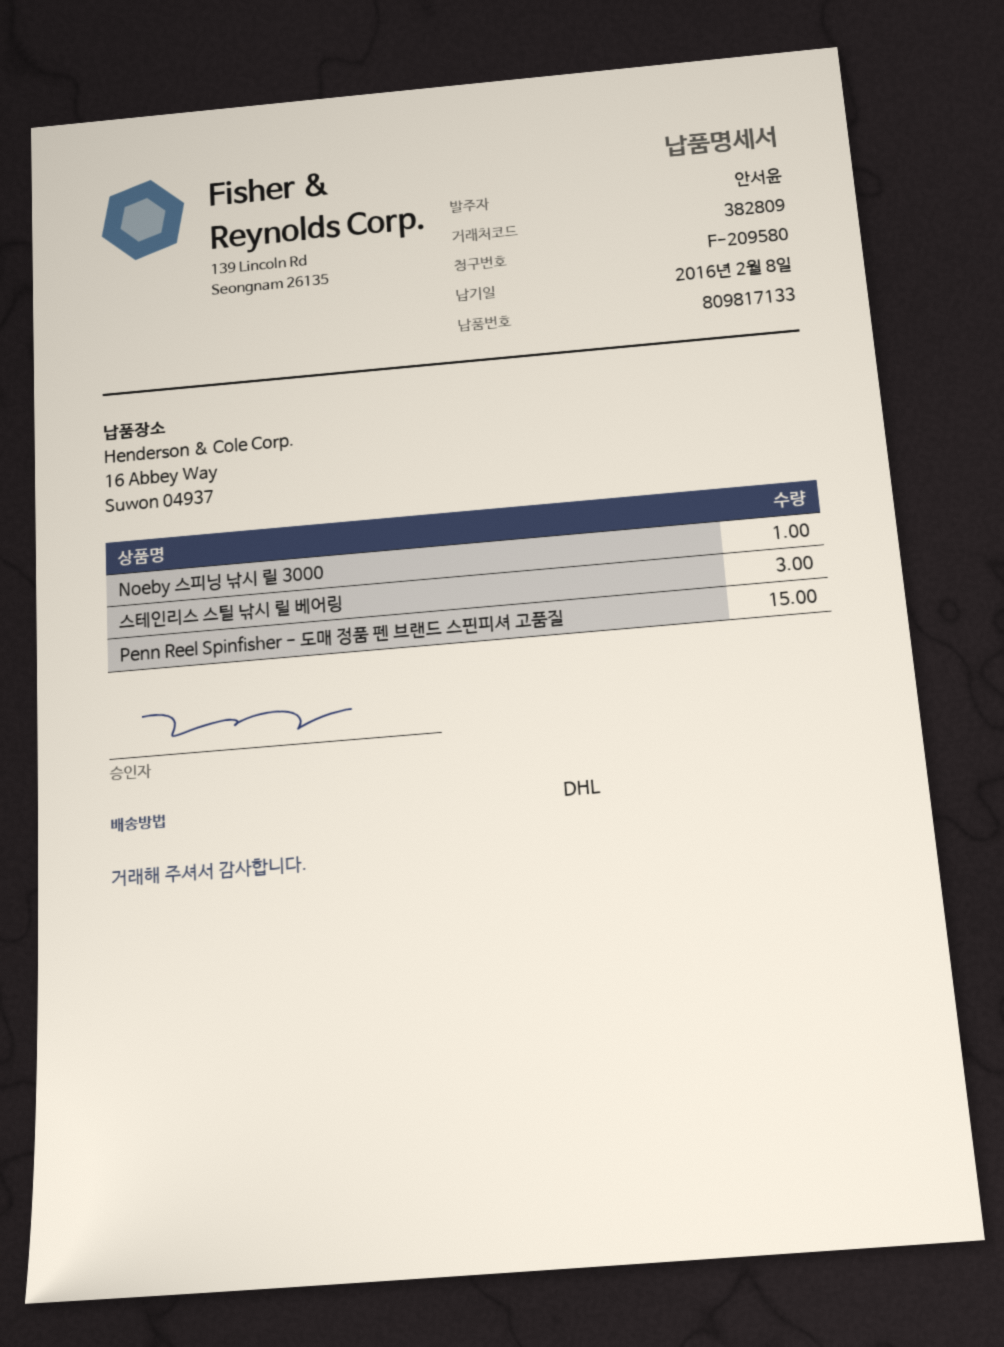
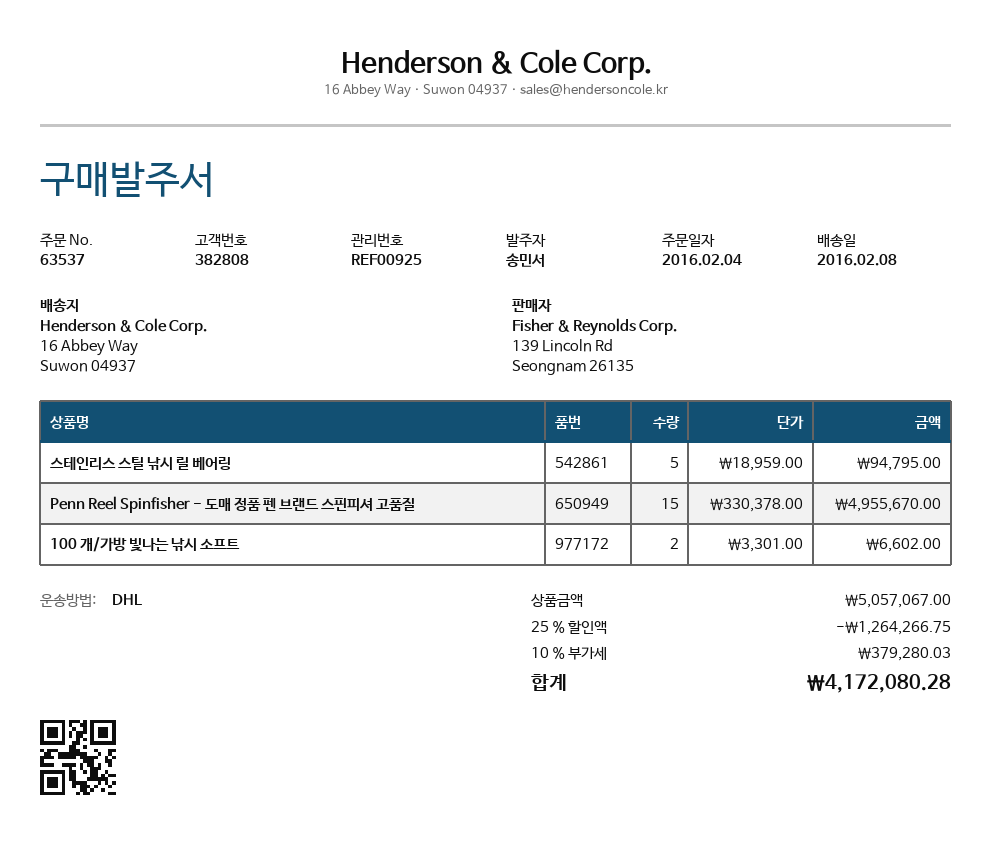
customer number: 382809 -> 382808
ordered by: 안서윤 -> 송민서
Noeby 스피닝 낚시 릴 3000: 1 -> none
스테인리스 스틸 낚시 릴 베어링: 3 -> 5
100 개/가방 빛나는 낚시 소프트: none -> 2

